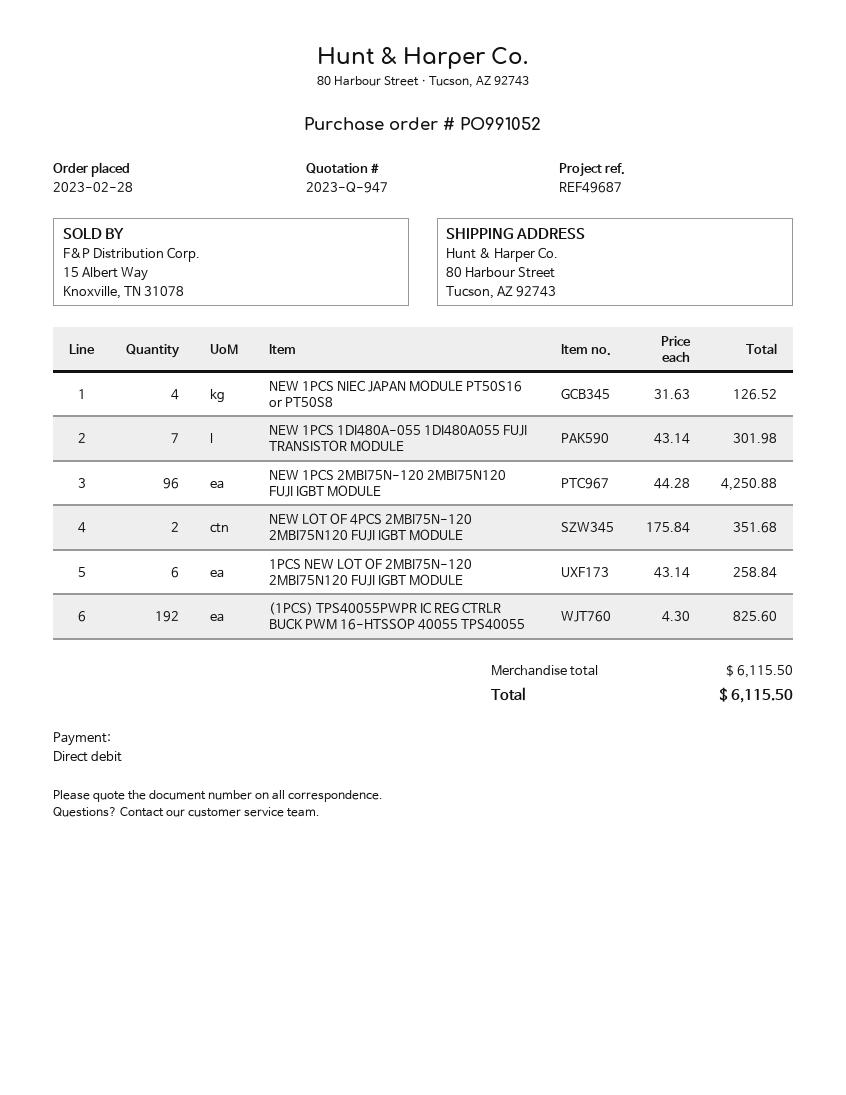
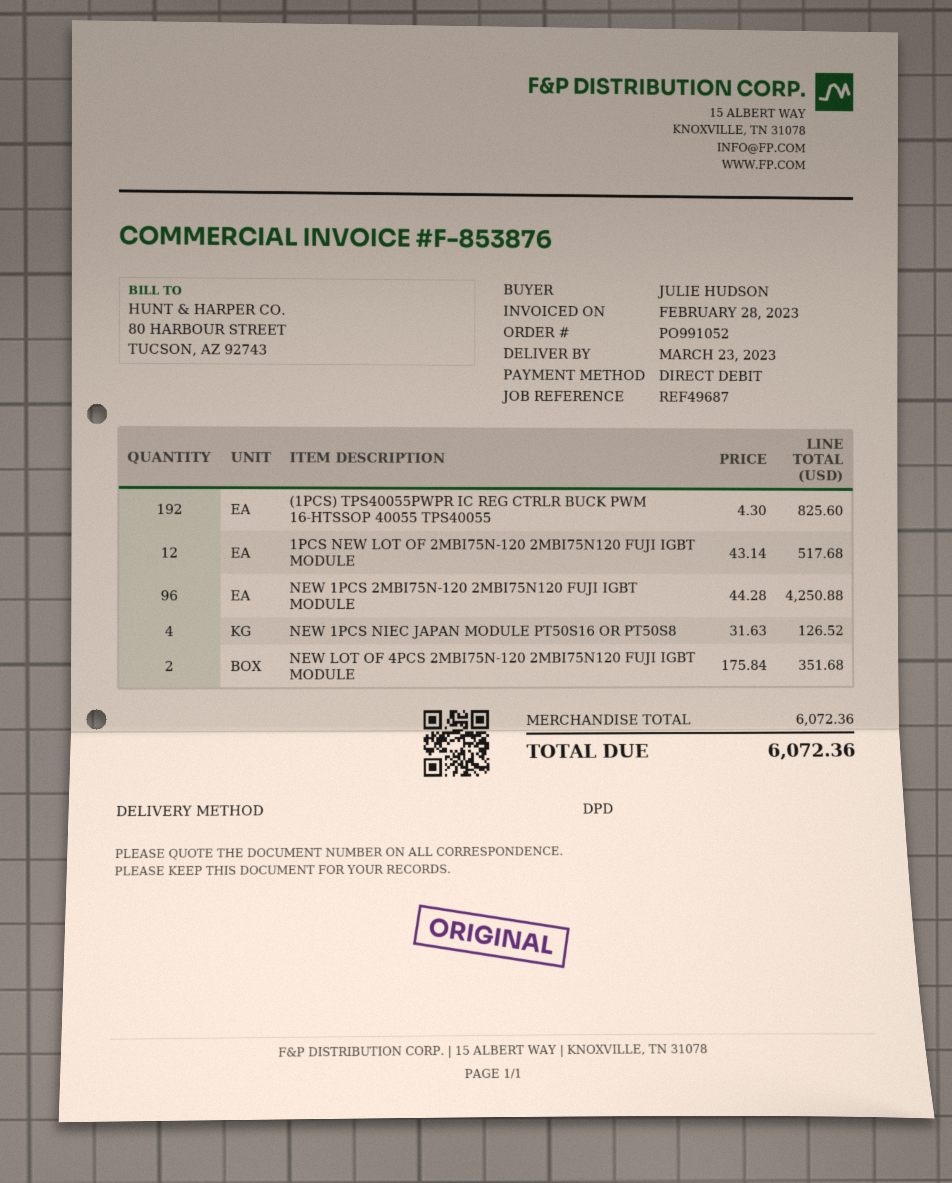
NEW 1PCS 1DI480A-055 1DI480A055 FUJI TRANSISTOR MODULE: 7 x 43.14 = 301.98 -> none
1PCS NEW LOT OF 2MBI75N-120 2MBI75N120 FUJI IGBT MODULE: 6 x 43.14 = 258.84 -> 12 x 43.14 = 517.68
subtotal: 6115.50 -> 6072.36
total: 6115.50 -> 6072.36

